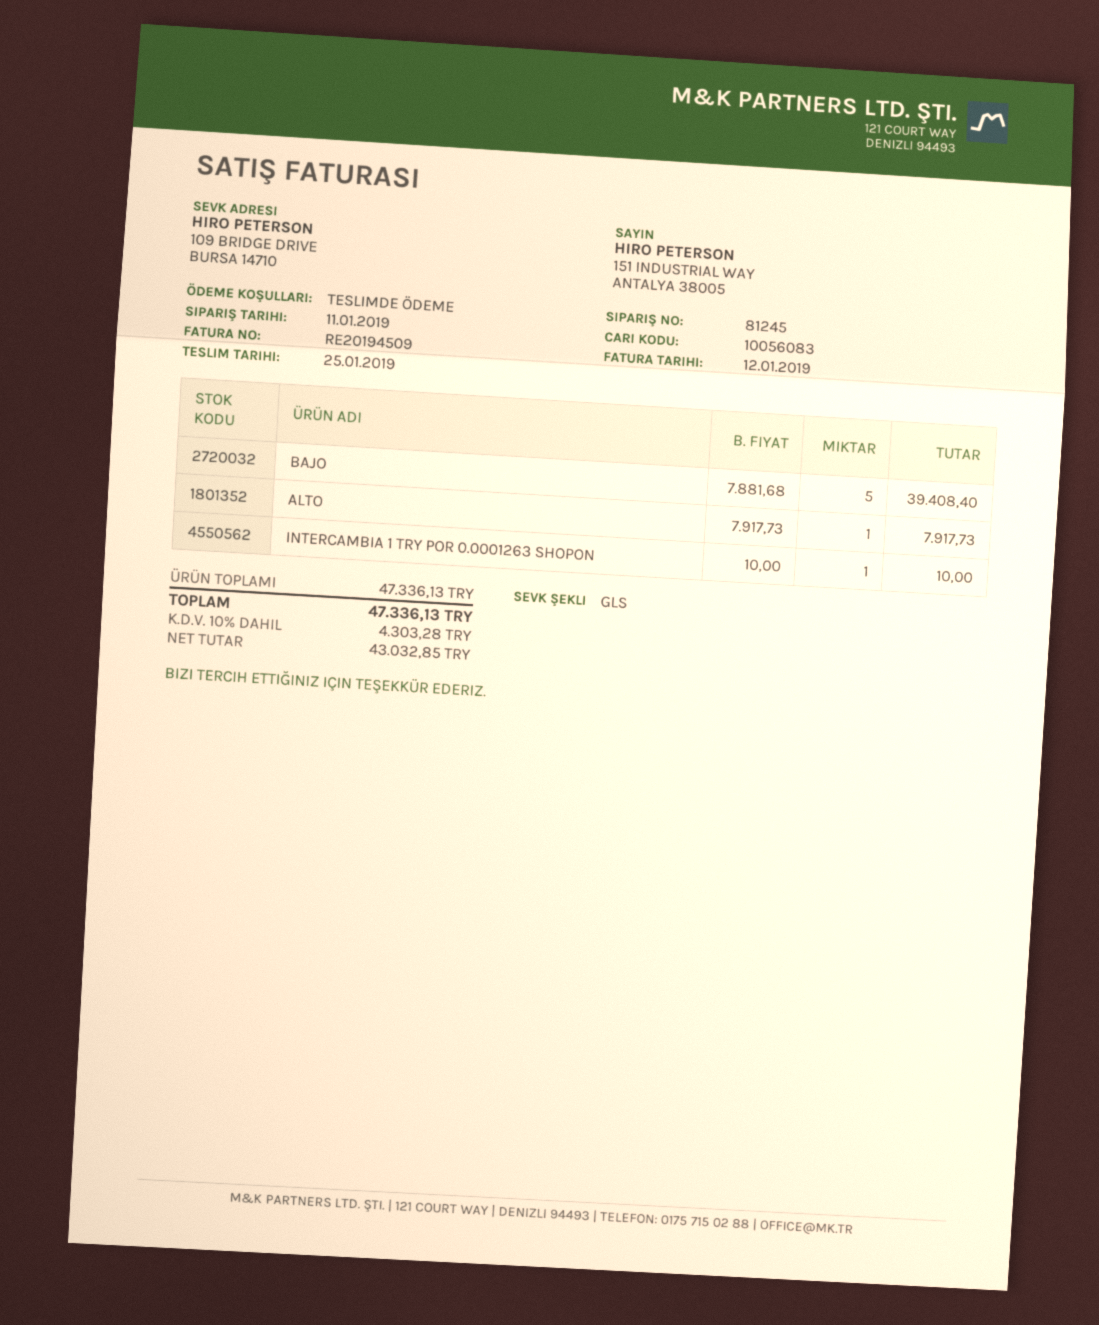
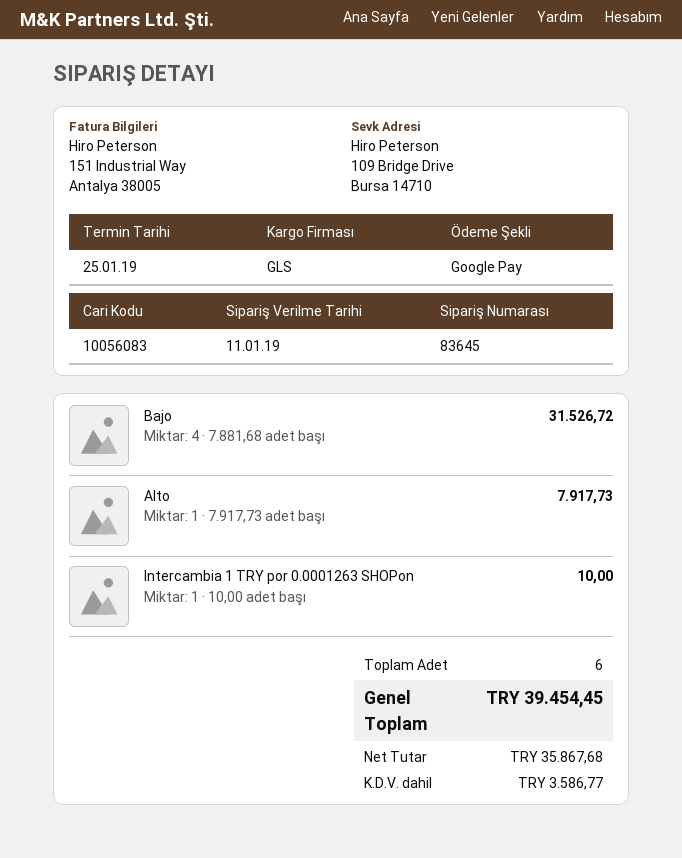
order number: 81245 -> 83645
BAJO: 5 x 7881.68 = 39408.40 -> 4 x 7881.68 = 31526.72
net: 43032.85 -> 35867.68
tax: 4303.28 -> 3586.77
total: 47336.13 -> 39454.45

